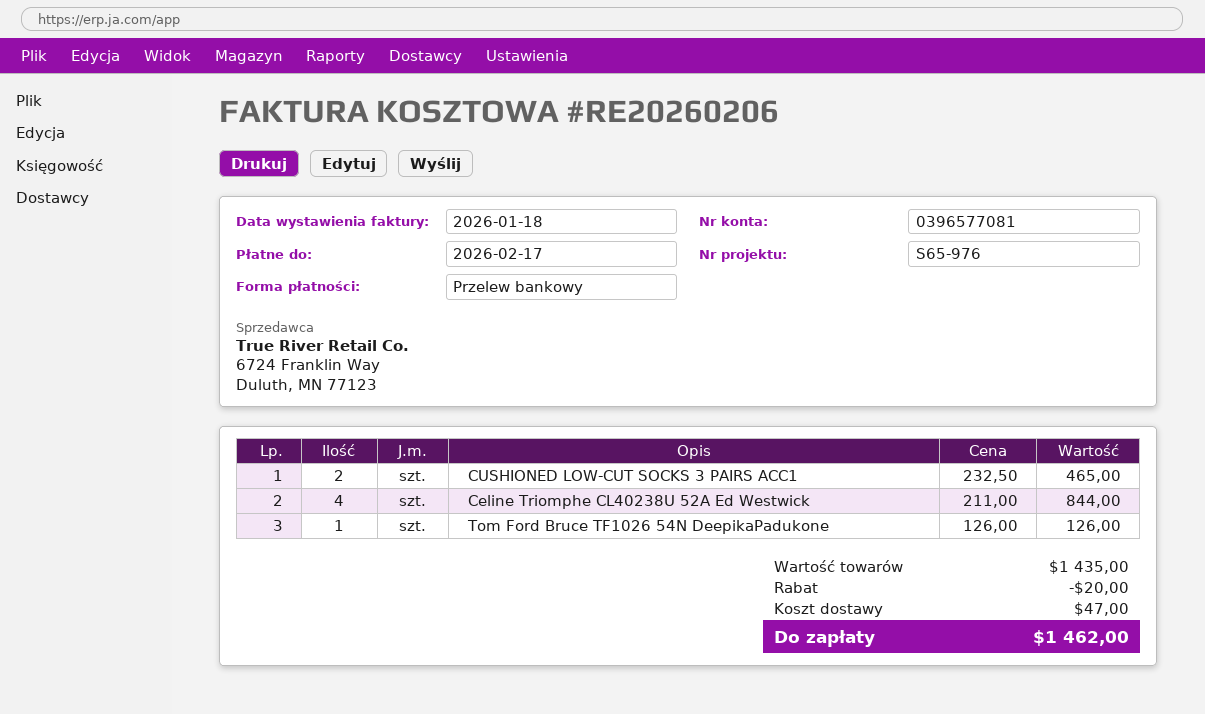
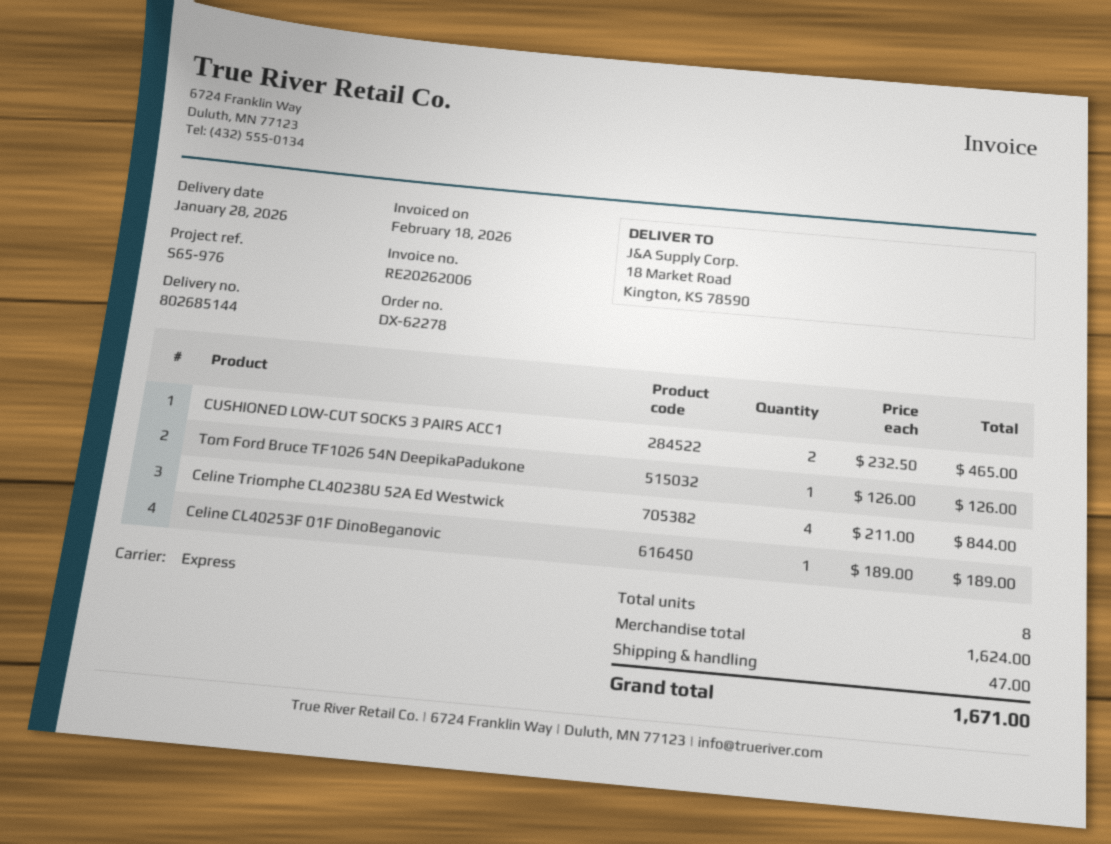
invoice number: RE20260206 -> RE20262006
invoice date: 2026-01-18 -> 2026-02-18
Celine CL40253F 01F DinoBeganovic: none -> 1 x 189.00 = 189.00
subtotal: 1435.00 -> 1624.00
discount: 20.00 -> none
total: 1462.00 -> 1671.00

